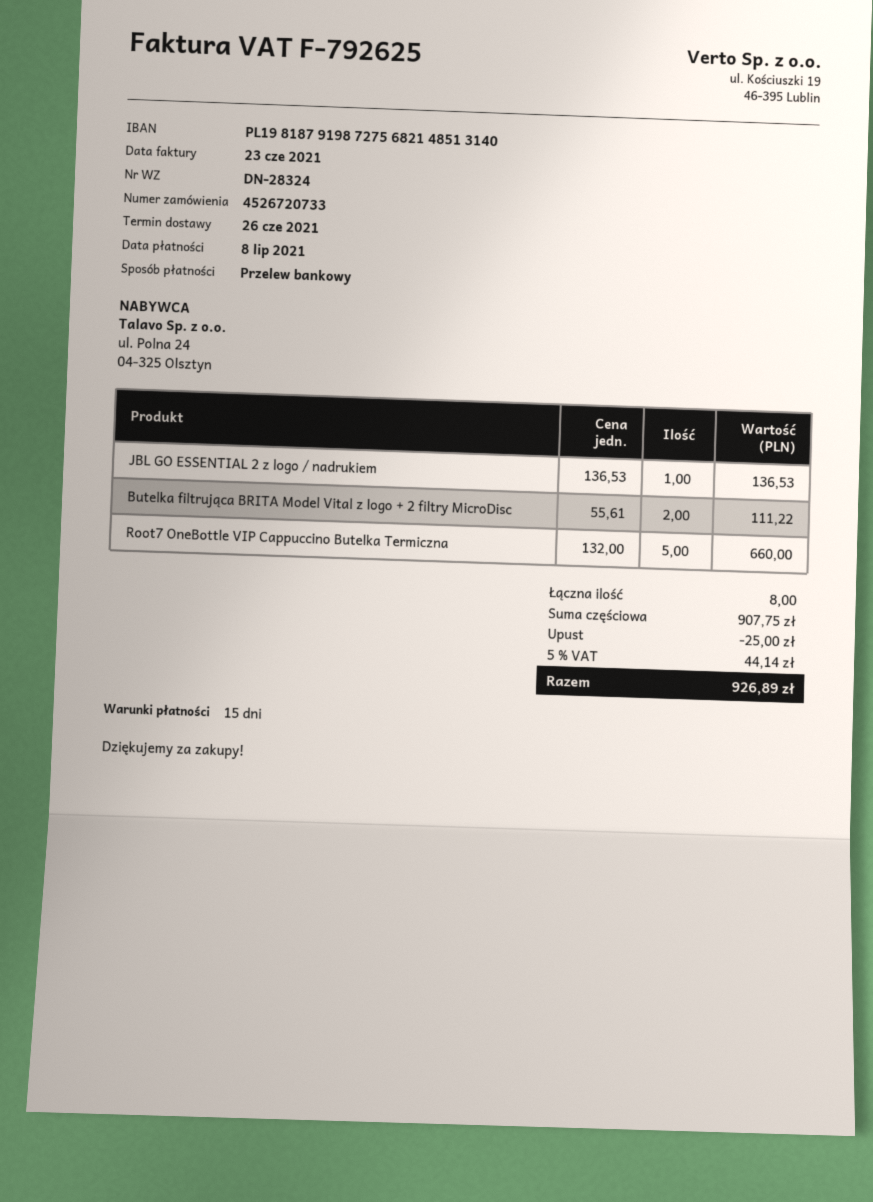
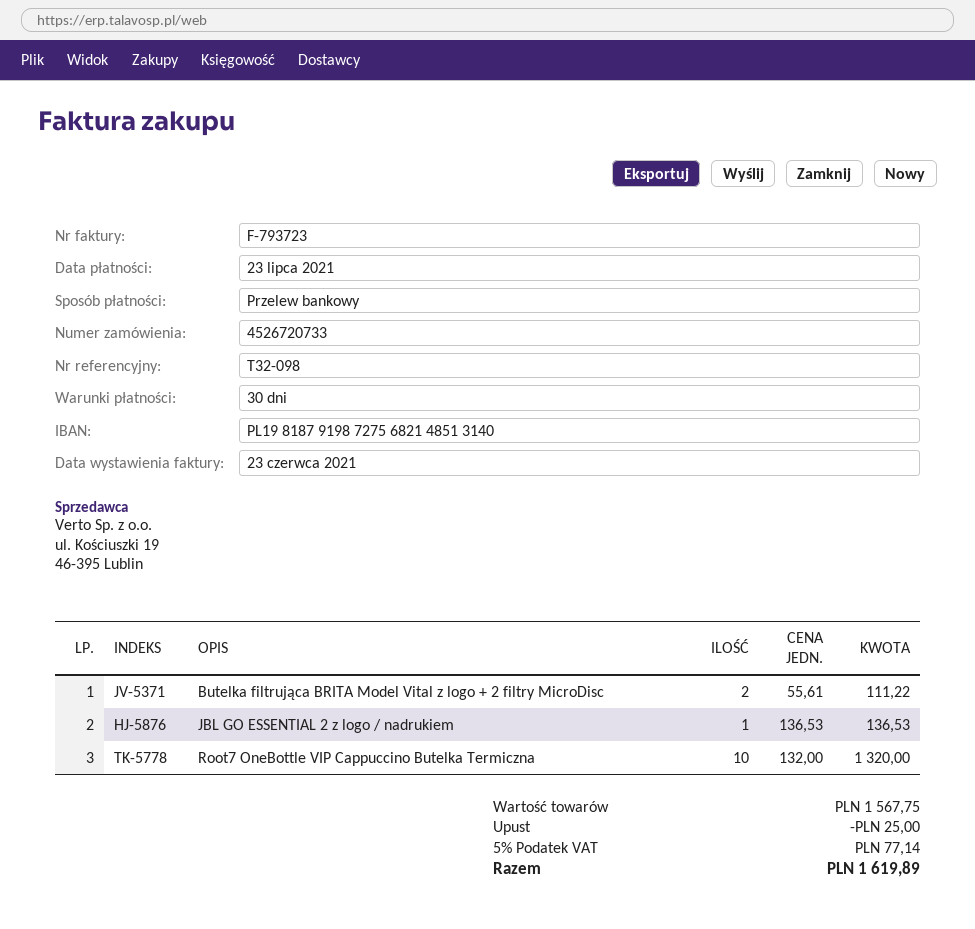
invoice number: F-792625 -> F-793723
payment terms: 15 days -> 30 days
due date: 2021-07-08 -> 2021-07-23
Root7 OneBottle VIP Cappuccino Butelka Termiczna: 5 x 132.00 = 660.00 -> 10 x 132.00 = 1320.00
subtotal: 907.75 -> 1567.75
tax: 5% = 44.14 -> 5% = 77.14
total: 926.89 -> 1619.89

